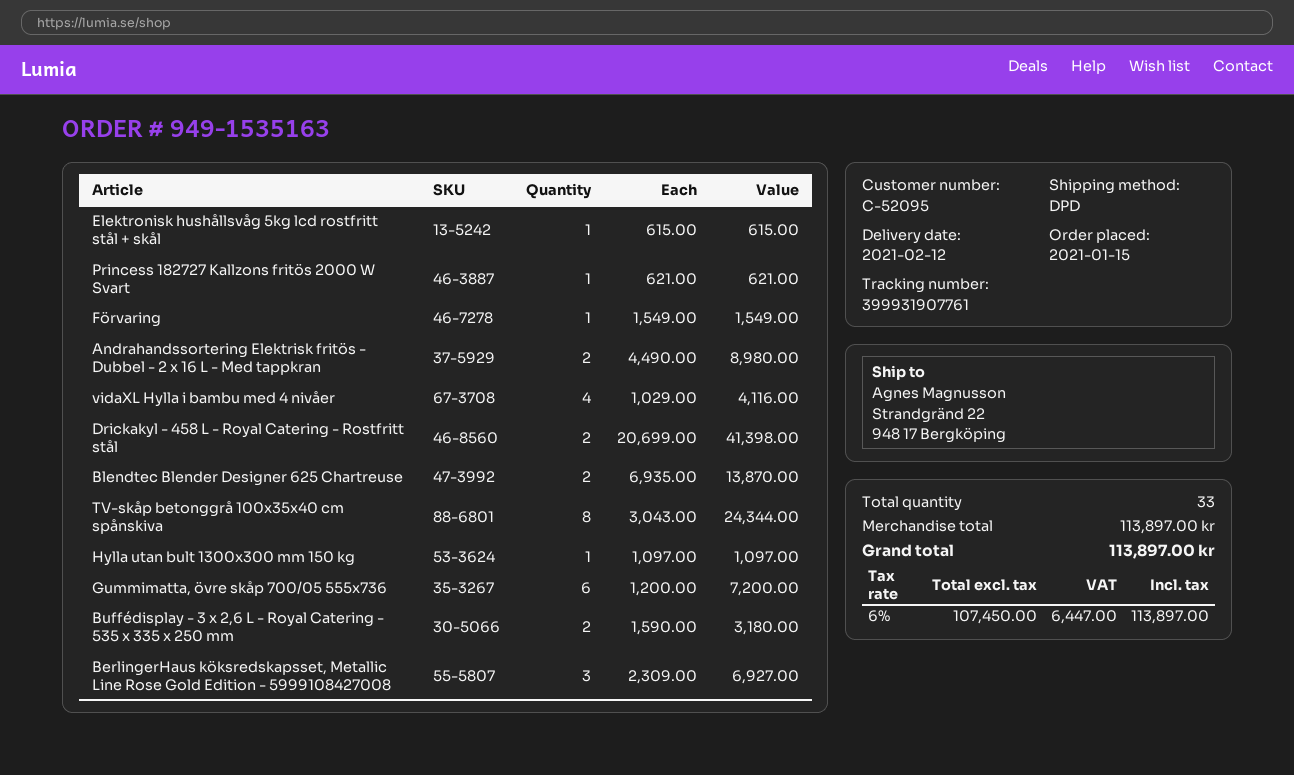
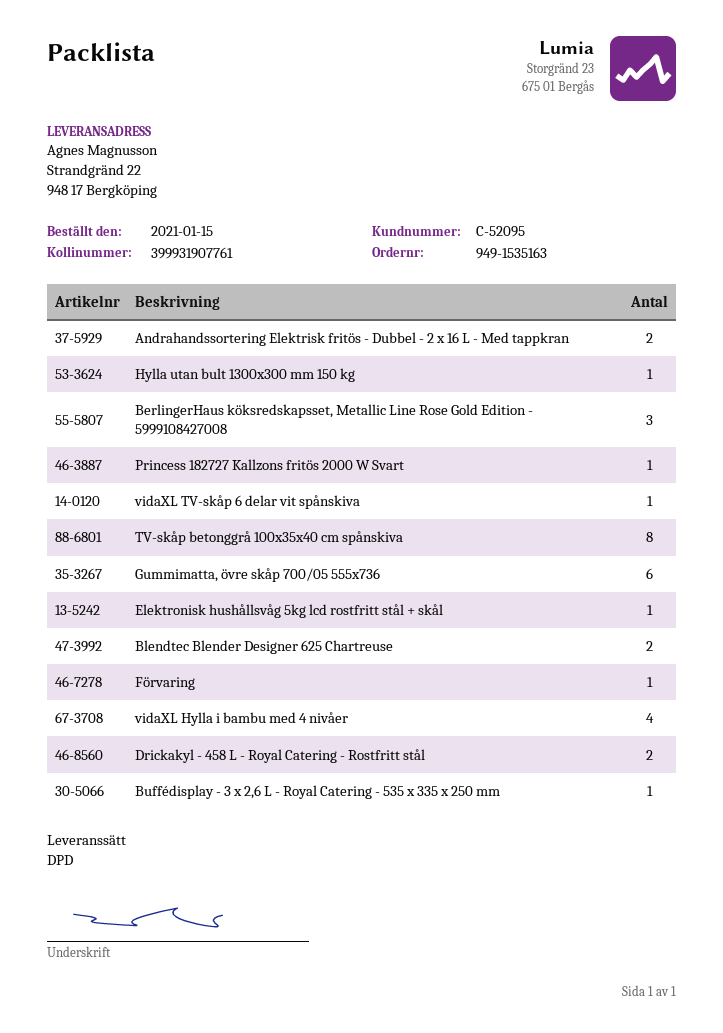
Buffédisplay - 3 x 2,6 L - Royal Catering - 535 x 335 x 250 mm: 2 -> 1
vidaXL TV-skåp 6 delar vit spånskiva: none -> 1

